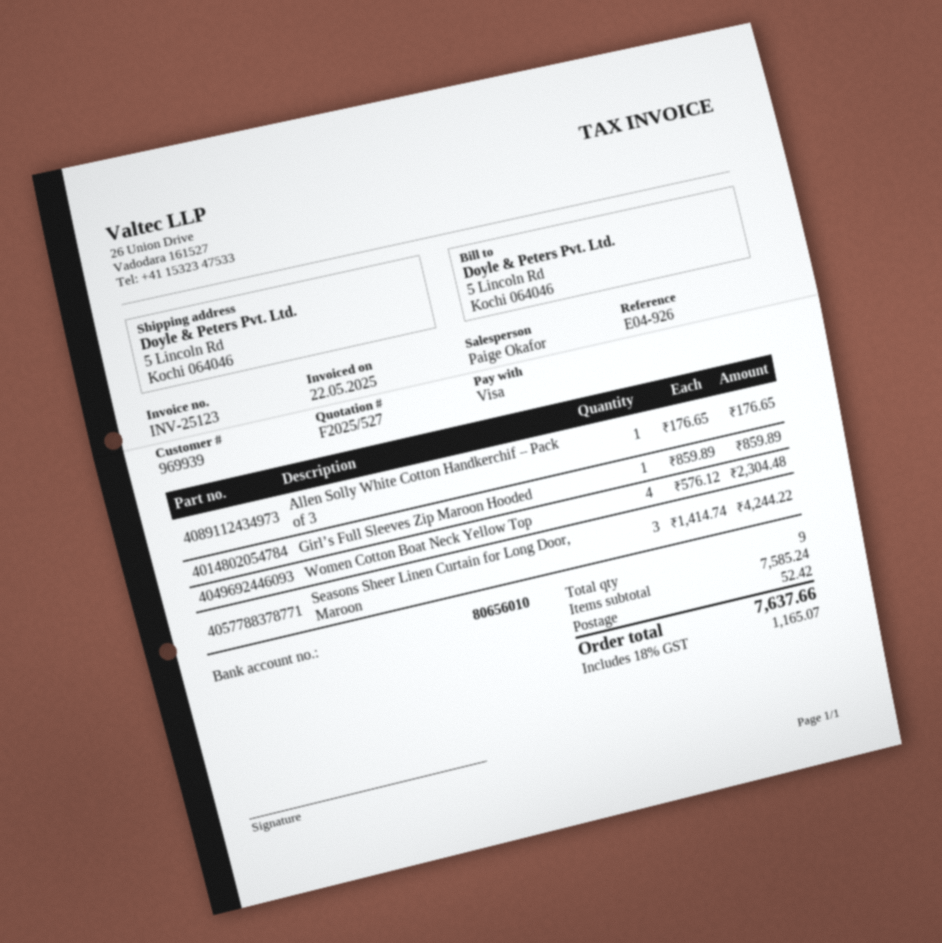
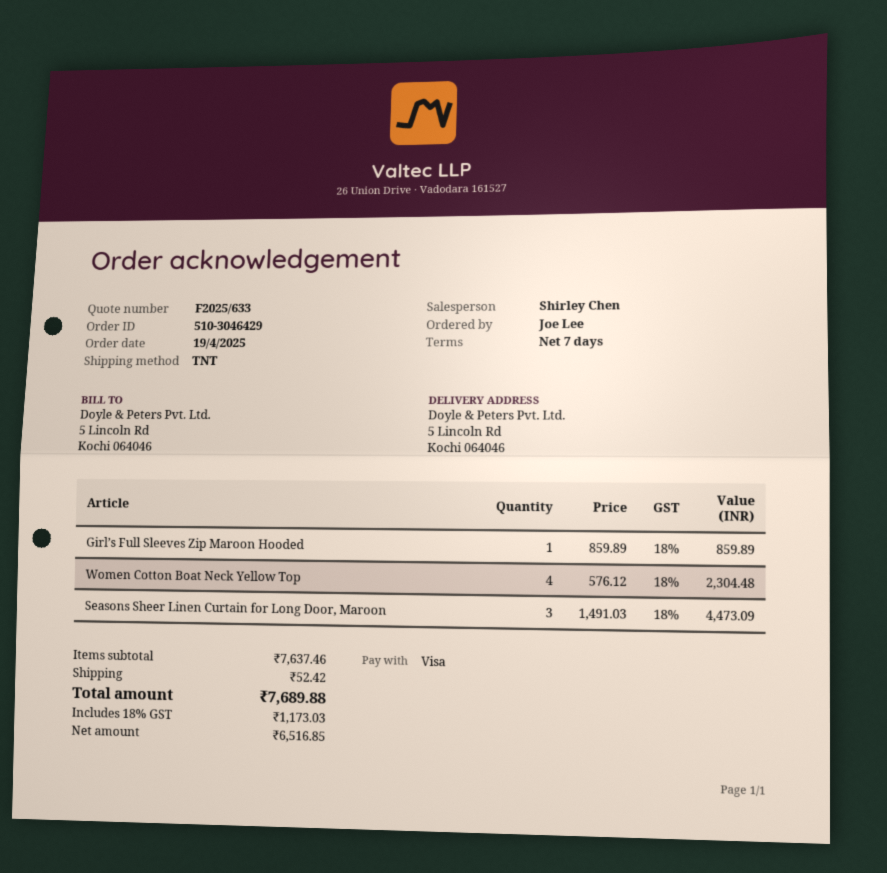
quote number: F2025/527 -> F2025/633
sales rep: Paige Okafor -> Shirley Chen
Allen Solly White Cotton Handkerchif – Pack of 3: 1 x 176.65 = 176.65 -> none
Seasons Sheer Linen Curtain for Long Door, Maroon: 3 x 1414.74 = 4244.22 -> 3 x 1491.03 = 4473.09
subtotal: 7585.24 -> 7637.46
tax: 18% = 1165.07 -> 18% = 1173.03
total: 7637.66 -> 7689.88

